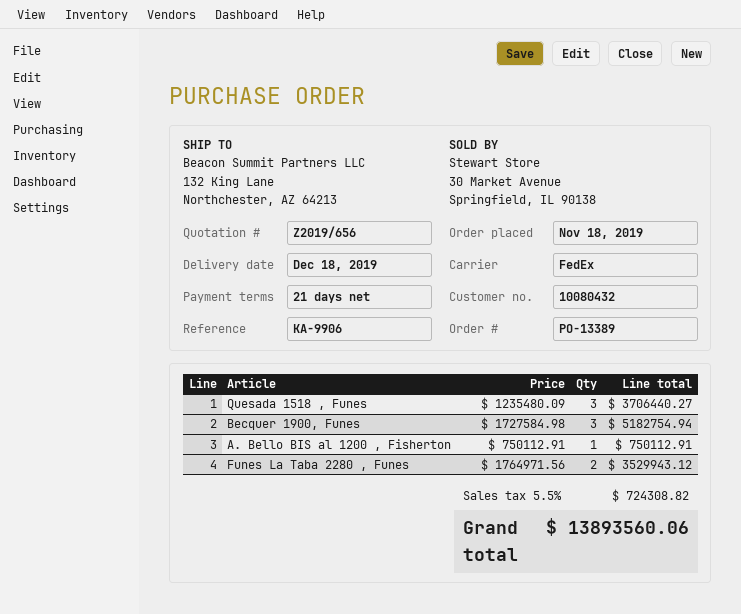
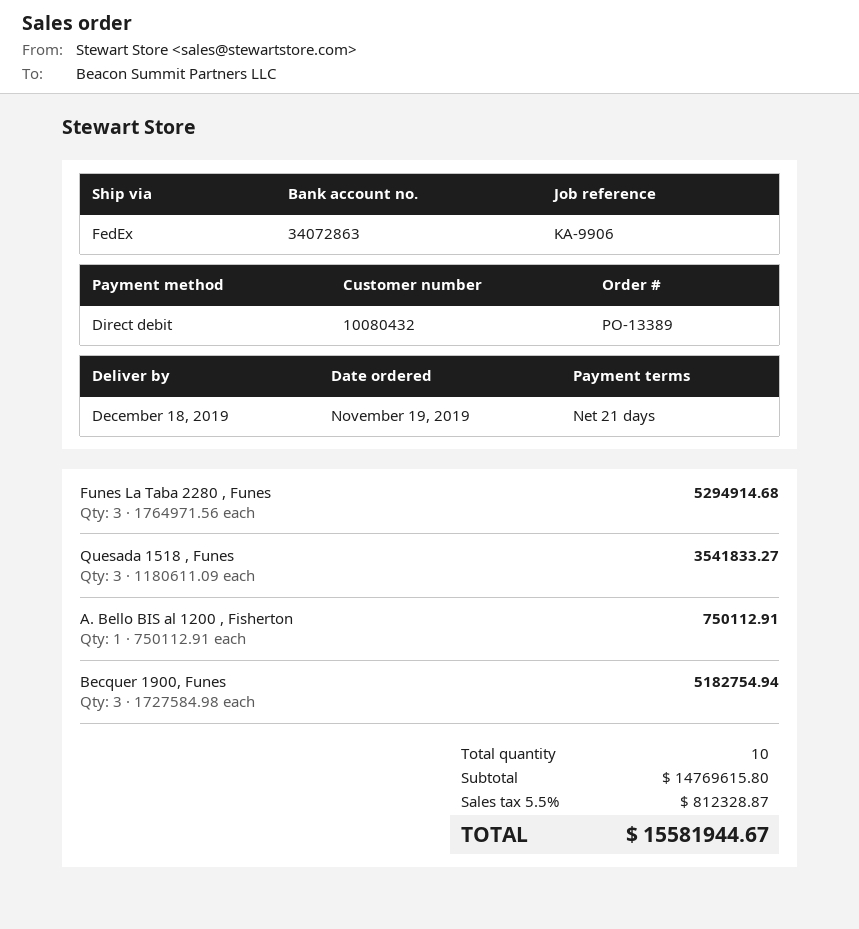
order date: 2019-11-18 -> 2019-11-19
Quesada 1518 , Funes: 3 x 1235480.09 = 3706440.27 -> 3 x 1180611.09 = 3541833.27
Funes La Taba 2280 , Funes: 2 x 1764971.56 = 3529943.12 -> 3 x 1764971.56 = 5294914.68
tax: 5.5% = 724308.82 -> 5.5% = 812328.87
total: 13893560.06 -> 15581944.67

